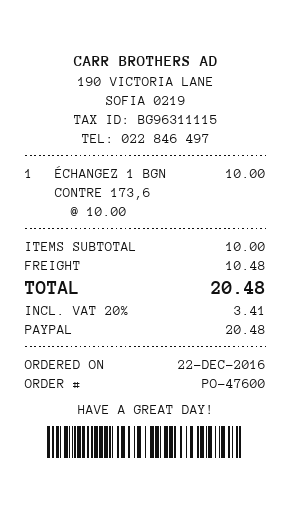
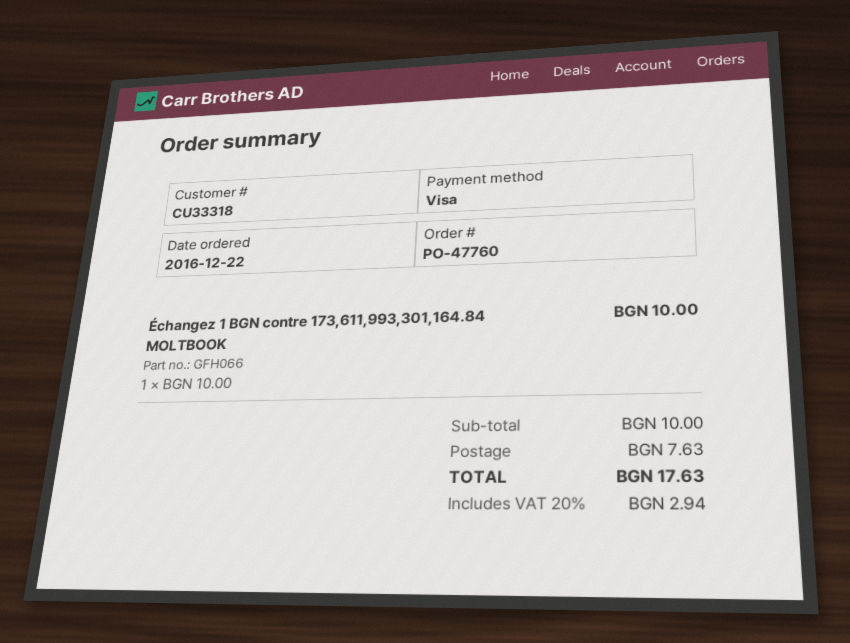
order number: PO-47600 -> PO-47760
payment method: PayPal -> Visa
shipping: 10.48 -> 7.63
tax: 20% = 3.41 -> 20% = 2.94
total: 20.48 -> 17.63

